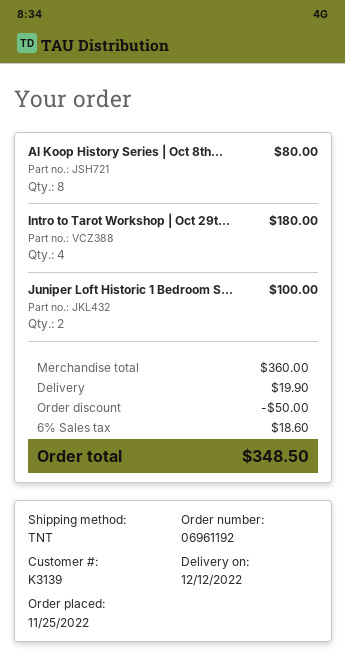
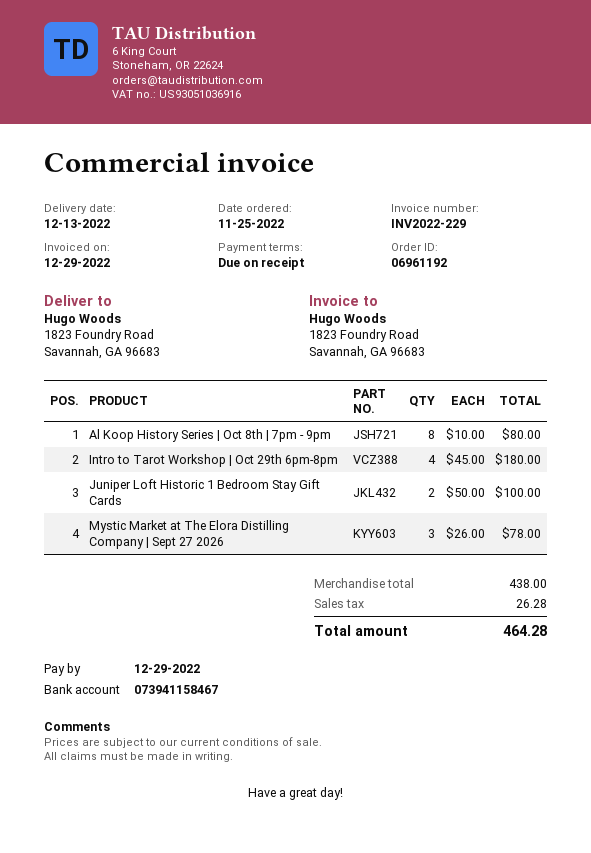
delivery date: 2022-12-12 -> 2022-12-13
Mystic Market at The Elora Distilling Company | Sept 27 2026: none -> 3 for 78.00
subtotal: 360.00 -> 438.00
discount: 50.00 -> none
shipping: 19.90 -> none
tax: 18.60 -> 26.28
total: 348.50 -> 464.28

